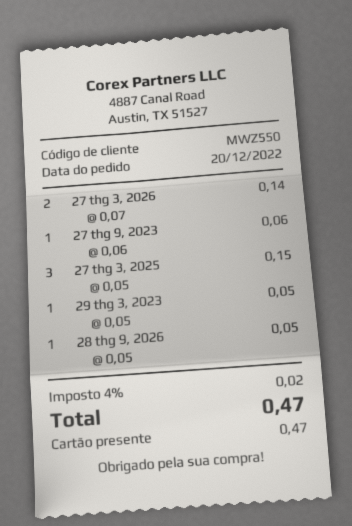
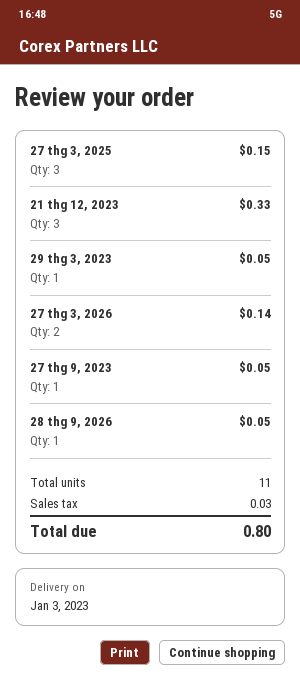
27 thg 9, 2023: 1 for 0.06 -> 1 for 0.05
21 thg 12, 2023: none -> 3 for 0.33
tax: 0.02 -> 0.03
total: 0.47 -> 0.80

